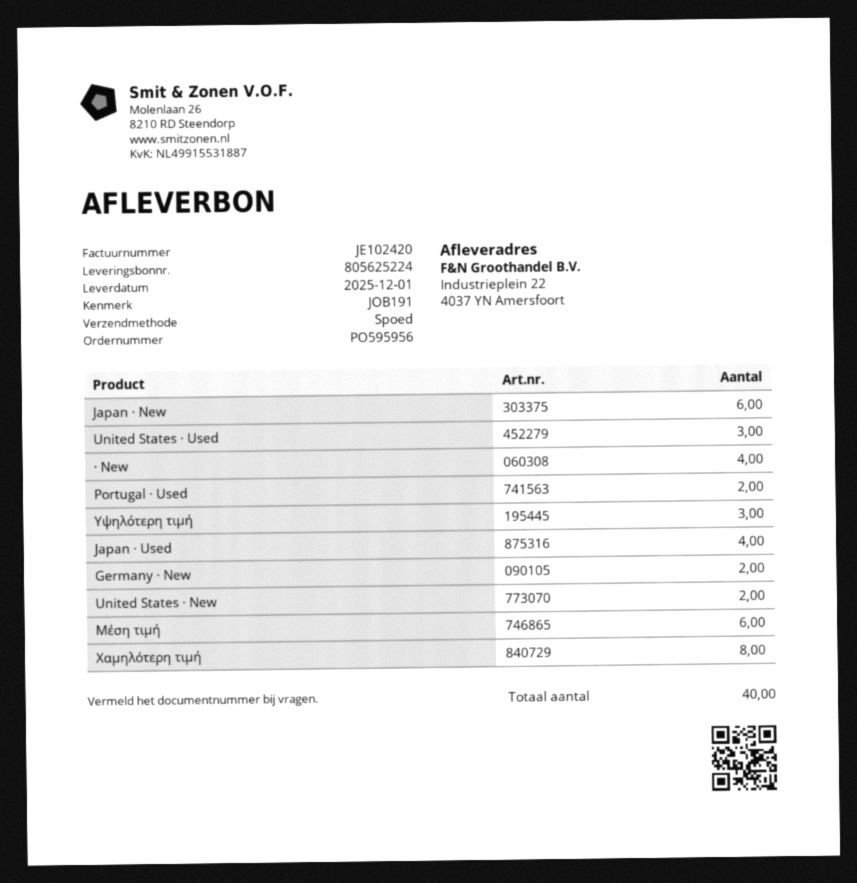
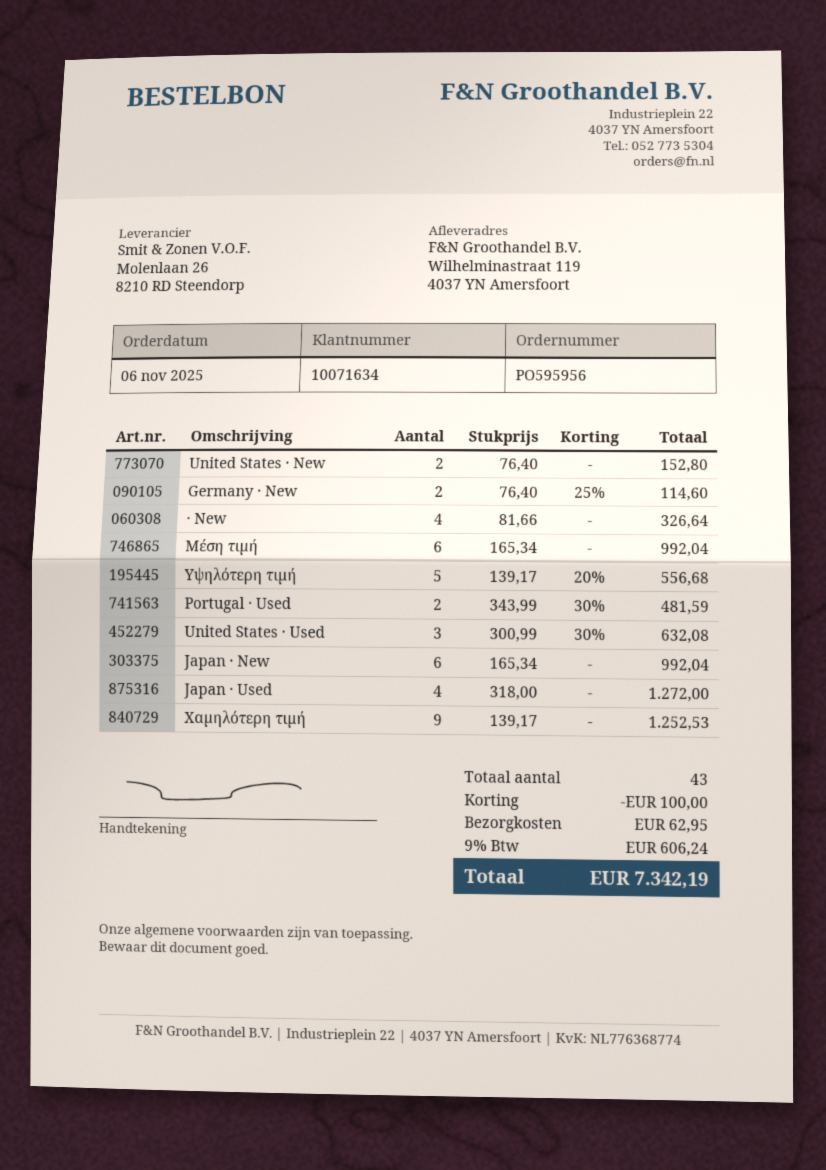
ship to: Industrieplein 22, 4037 YN Amersfoort -> Wilhelminastraat 119, 4037 YN Amersfoort
Υψηλότερη τιμή: 3 -> 5
Χαμηλότερη τιμή: 8 -> 9
total quantity: 40 -> 43

